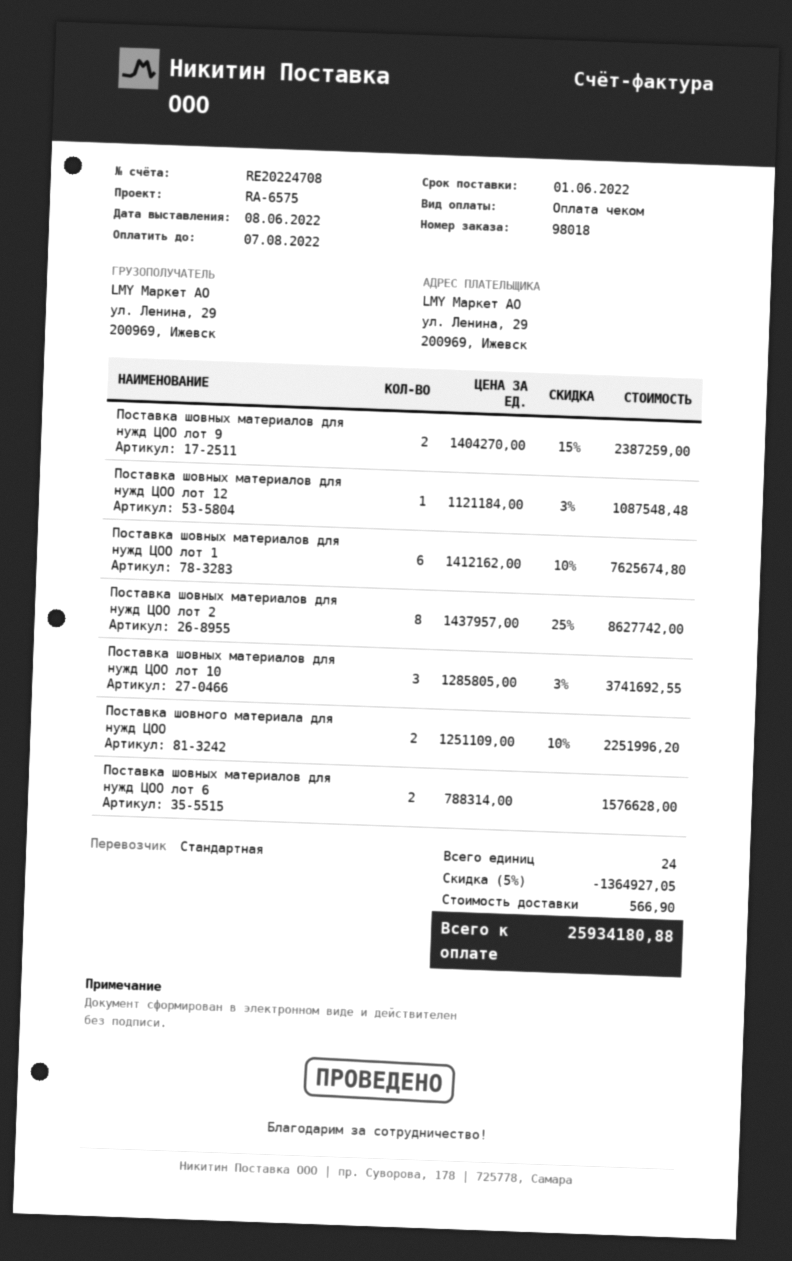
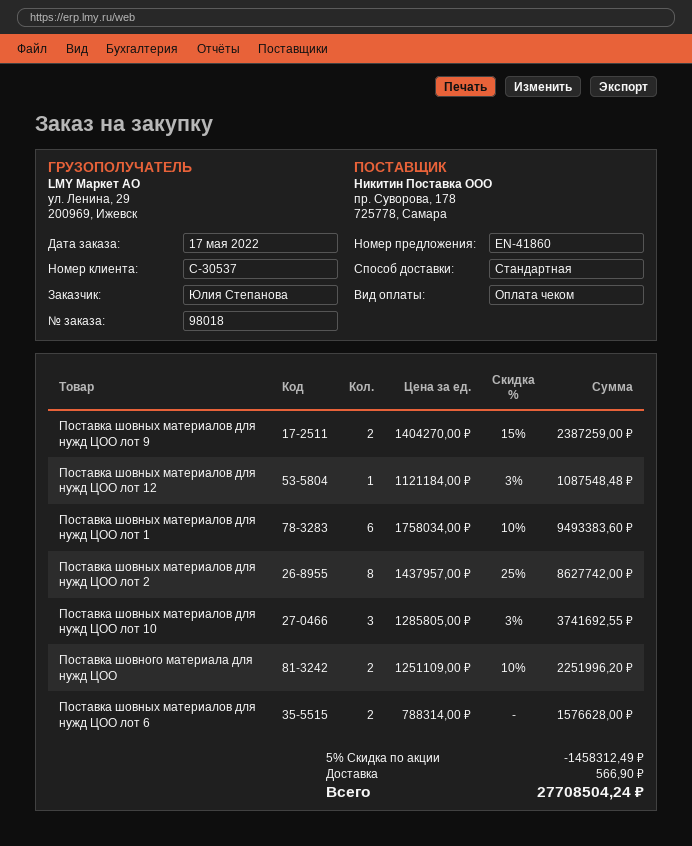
Поставка шовных материалов для нужд ЦОО лот 1: 6 x 1412162.00 - 10% = 7625674.80 -> 6 x 1758034.00 - 10% = 9493383.60
discount: 5% = 1364927.05 -> 5% = 1458312.49
total: 25934180.88 -> 27708504.24

